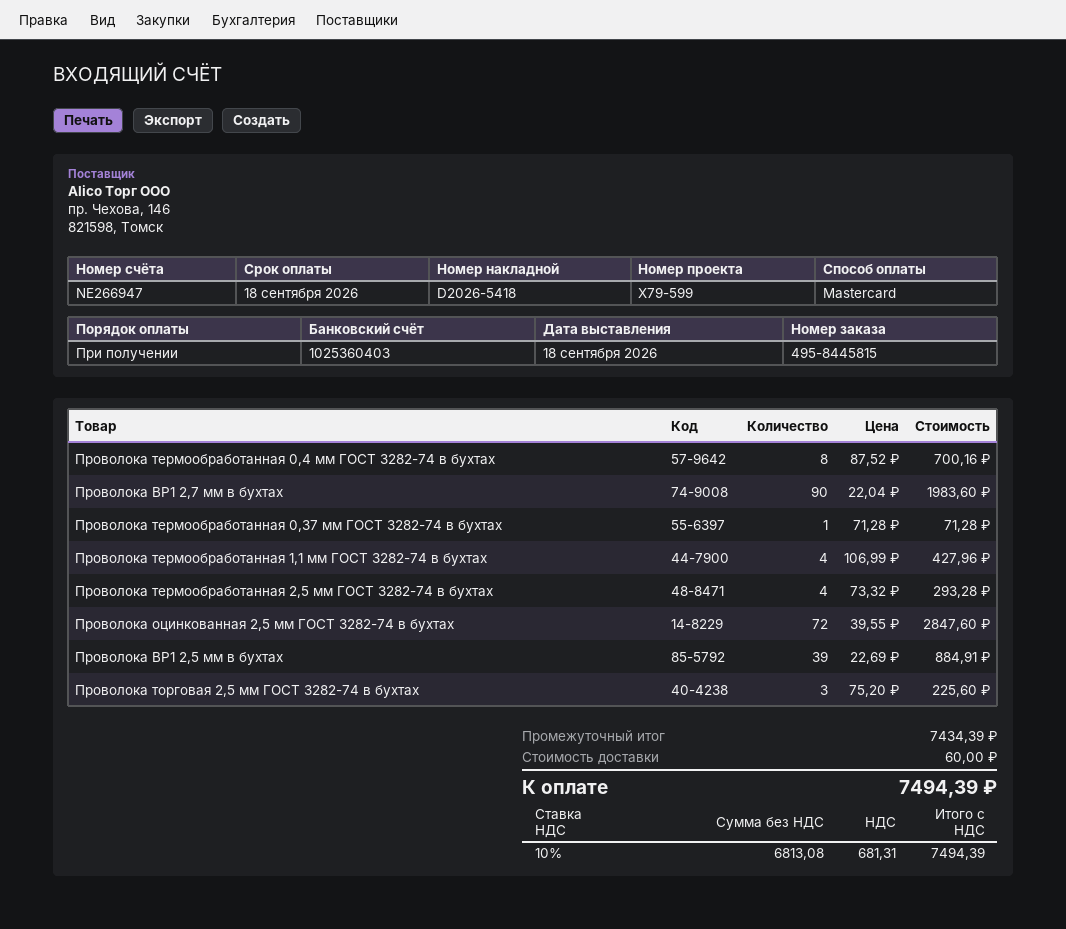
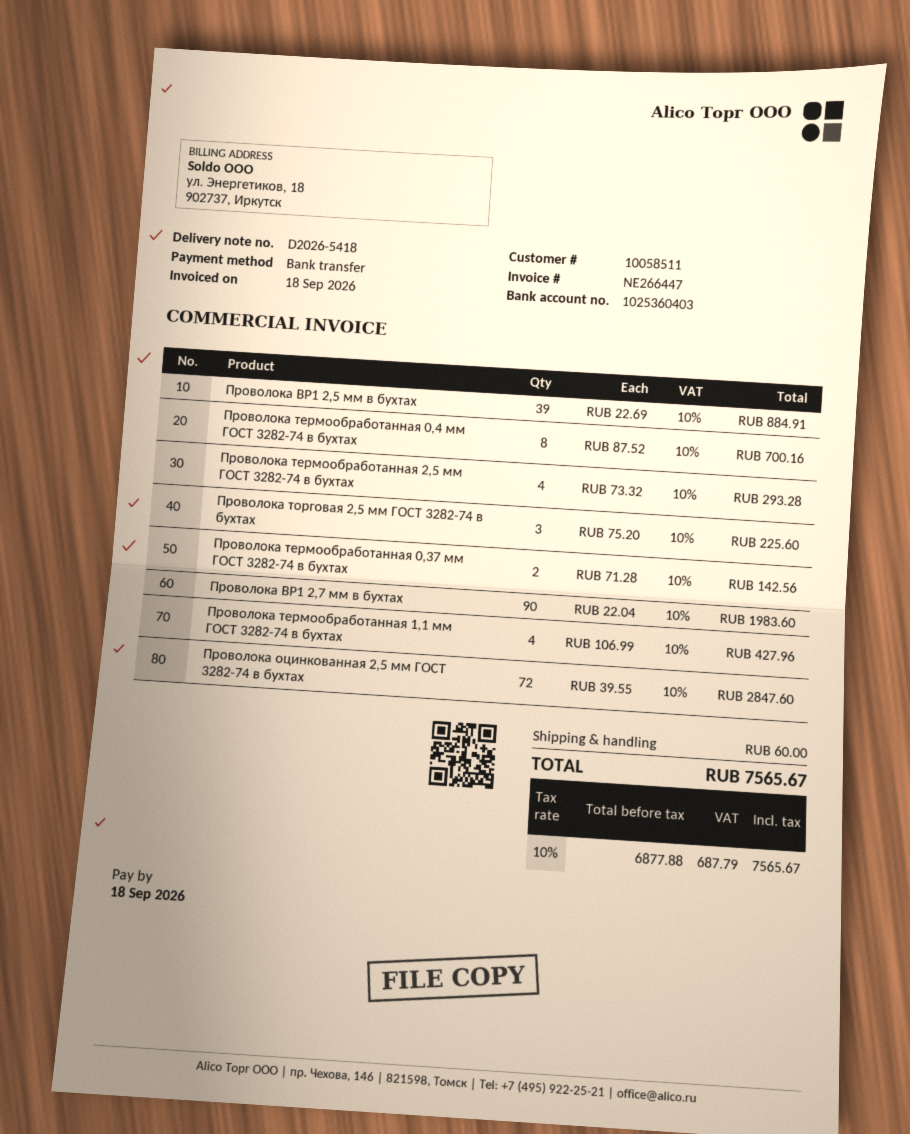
invoice number: NE266947 -> NE266447
payment method: Mastercard -> bank transfer
Проволока термообработанная 0,37 мм ГОСТ 3282-74 в бухтах: 1 x 71.28 = 71.28 -> 2 x 71.28 = 142.56
net: 6813.08 -> 6877.88
tax: 10% = 681.31 -> 10% = 687.79
total: 7494.39 -> 7565.67

